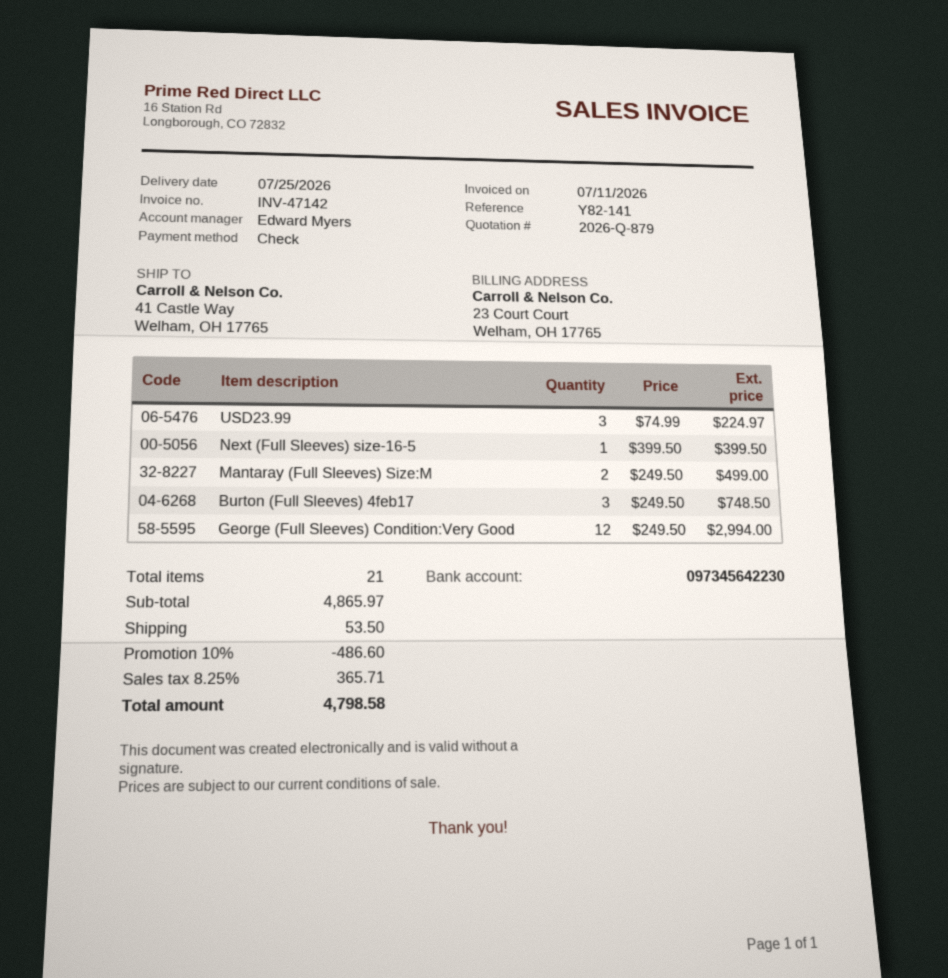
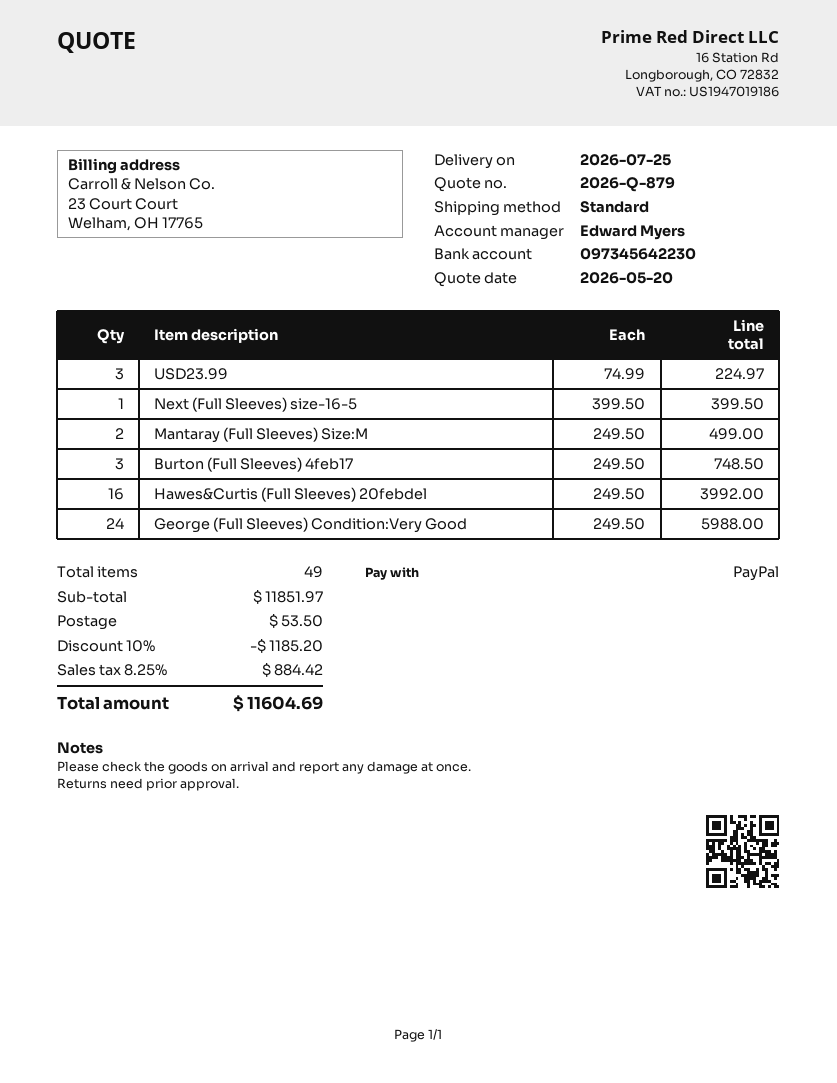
payment method: cheque -> PayPal
George (Full Sleeves) Condition:Very Good: 12 x 249.50 = 2994.00 -> 24 x 249.50 = 5988.00
Hawes&Curtis (Full Sleeves) 20febdel: none -> 16 x 249.50 = 3992.00
total quantity: 21 -> 49
subtotal: 4865.97 -> 11851.97
discount: 10% = 486.60 -> 10% = 1185.20
tax: 8.25% = 365.71 -> 8.25% = 884.42
total: 4798.58 -> 11604.69

